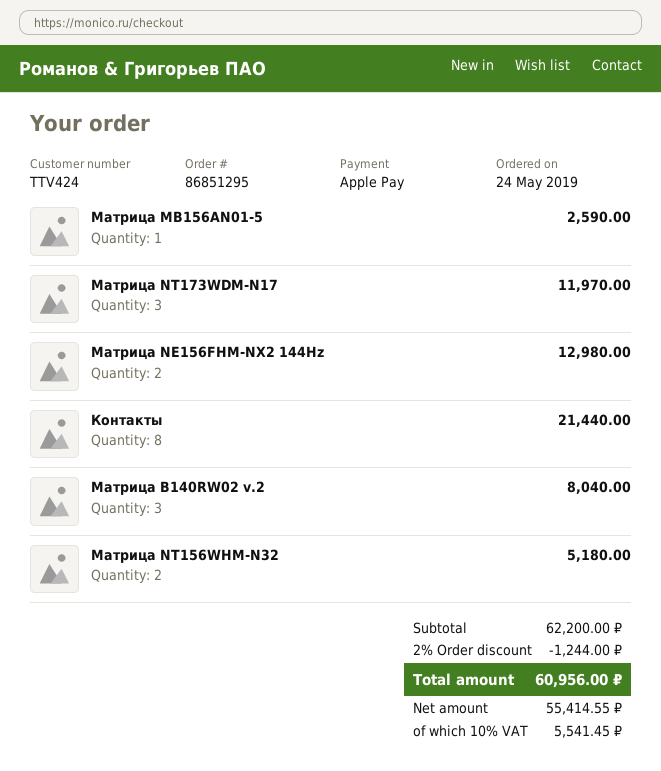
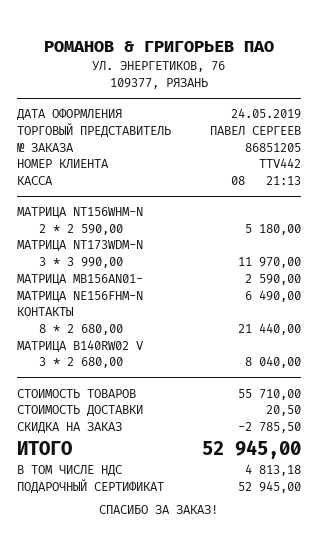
order number: 86851295 -> 86851205
customer number: TTV424 -> TTV442
payment method: Apple Pay -> gift card
Матрица NE156FHM-NX2 144Hz: 2 for 12980.00 -> 1 for 6490.00
subtotal: 62200.00 -> 55710.00
discount: 1244.00 -> 2785.50
shipping: none -> 20.50
tax: 5541.45 -> 4813.18
total: 60956.00 -> 52945.00

